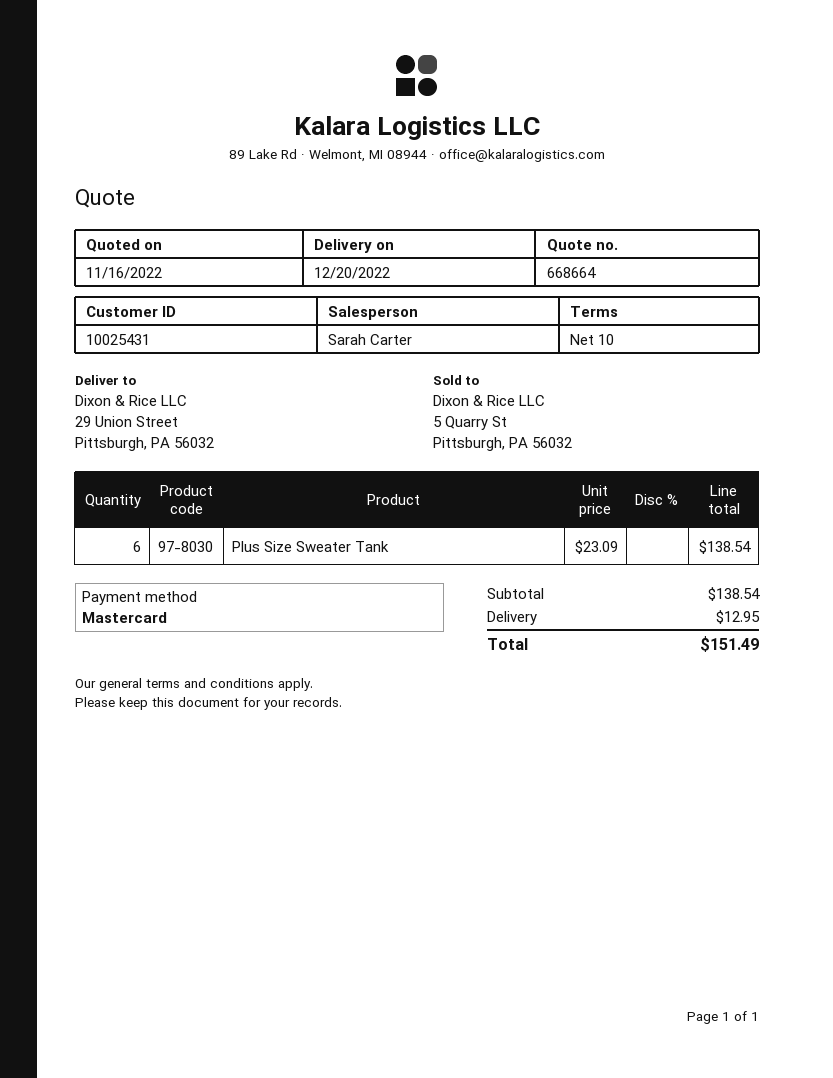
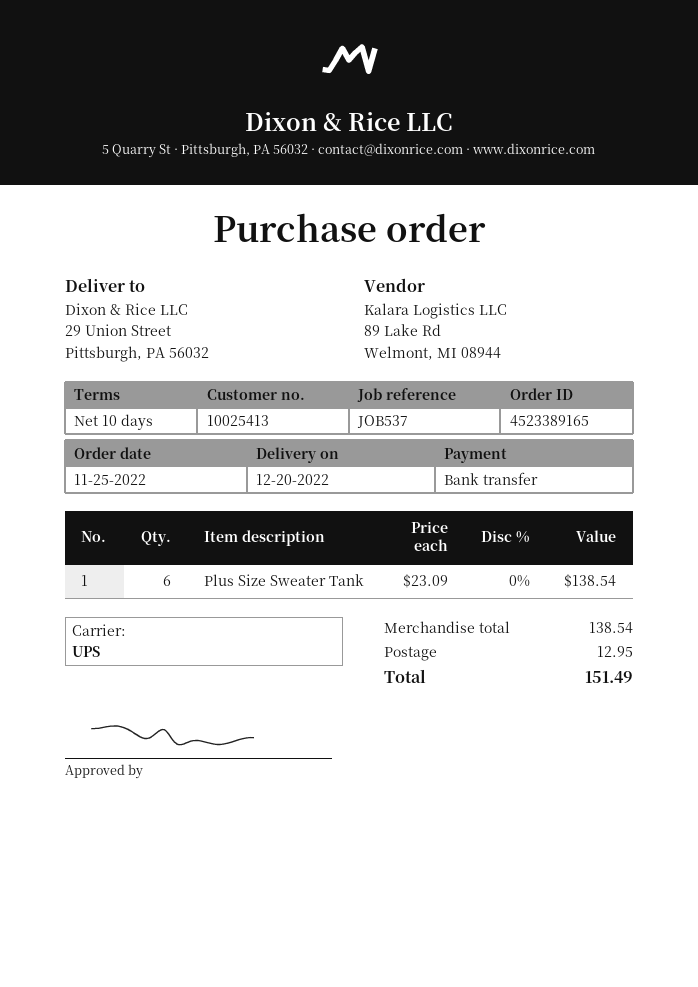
customer number: 10025431 -> 10025413
payment method: Mastercard -> bank transfer

